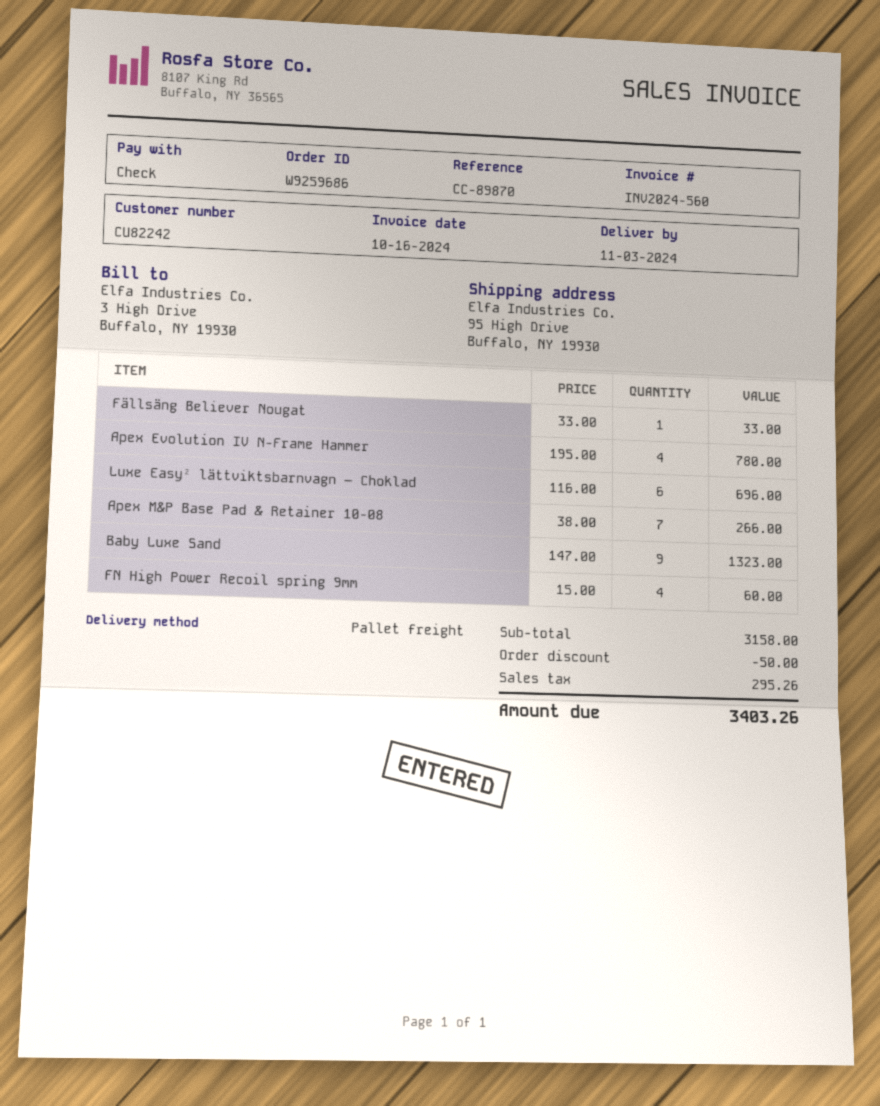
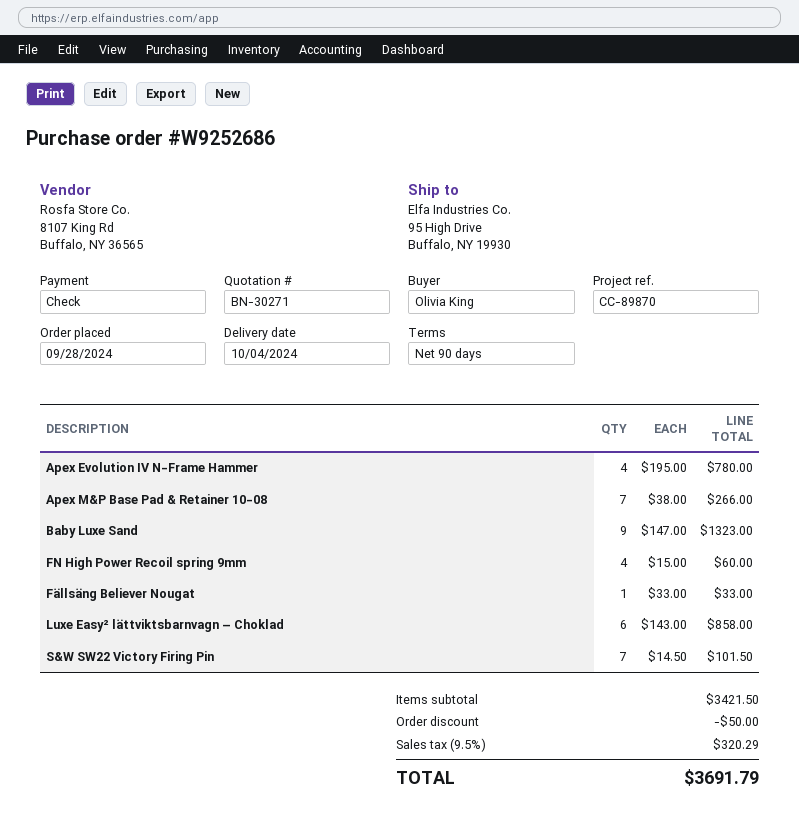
order number: W9259686 -> W9252686
delivery date: 2024-11-03 -> 2024-10-04
Luxe Easy² lättviktsbarnvagn – Choklad: 6 x 116.00 = 696.00 -> 6 x 143.00 = 858.00
S&W SW22 Victory Firing Pin: none -> 7 x 14.50 = 101.50
subtotal: 3158.00 -> 3421.50
tax: 295.26 -> 320.29
total: 3403.26 -> 3691.79

